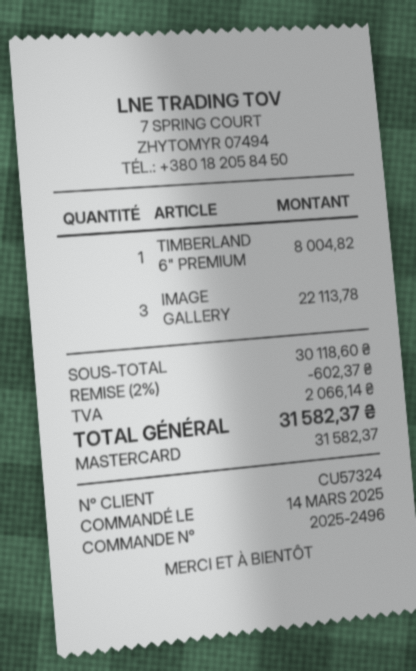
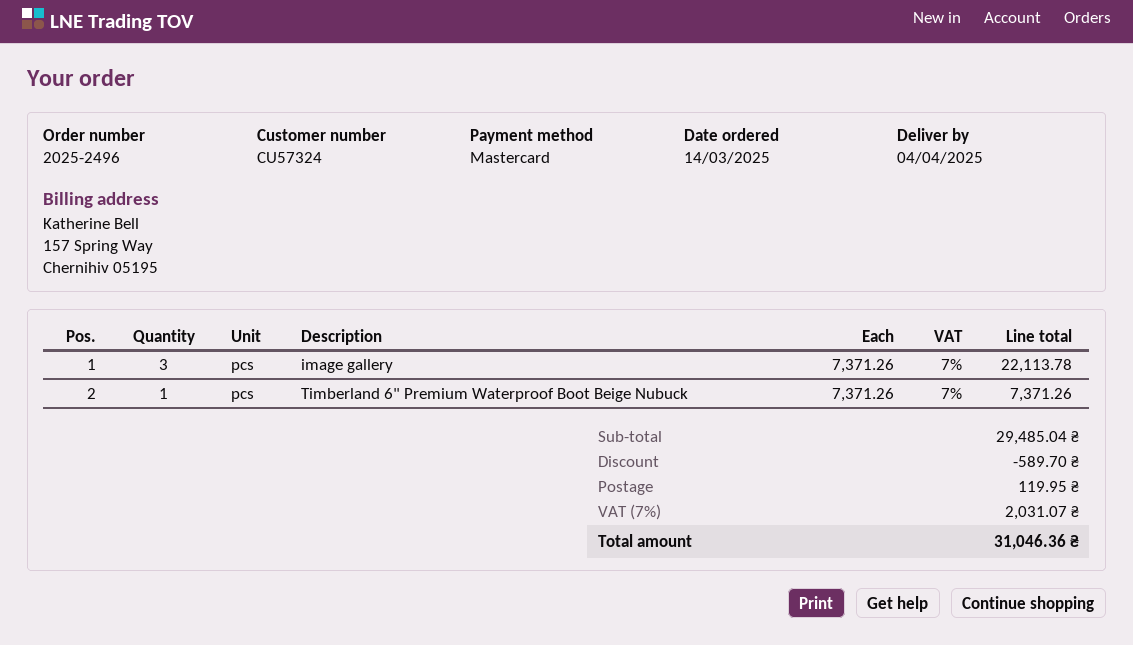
TIMBERLAND 6" PREMIUM: 1 for 8004.82 -> 1 for 7371.26
subtotal: 30118.60 -> 29485.04
discount: 602.37 -> 589.70
shipping: none -> 119.95
tax: 2066.14 -> 2031.07
total: 31582.37 -> 31046.36

